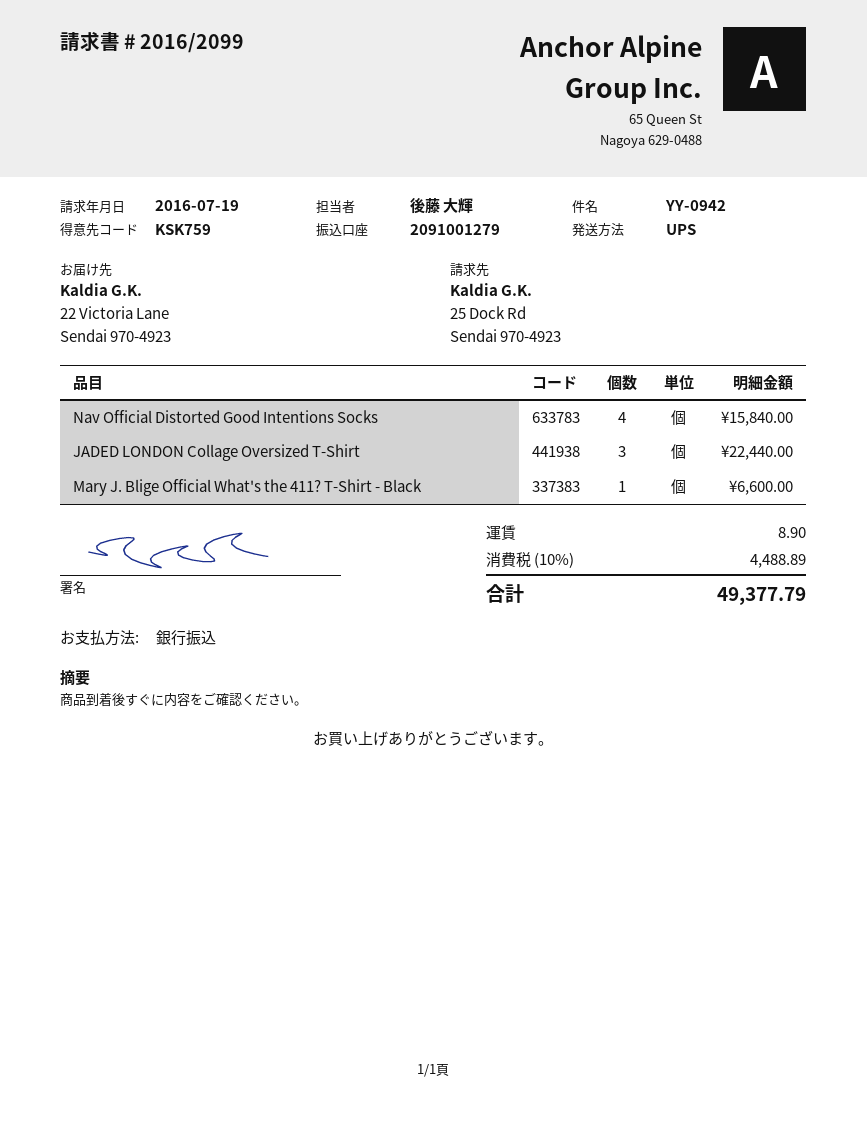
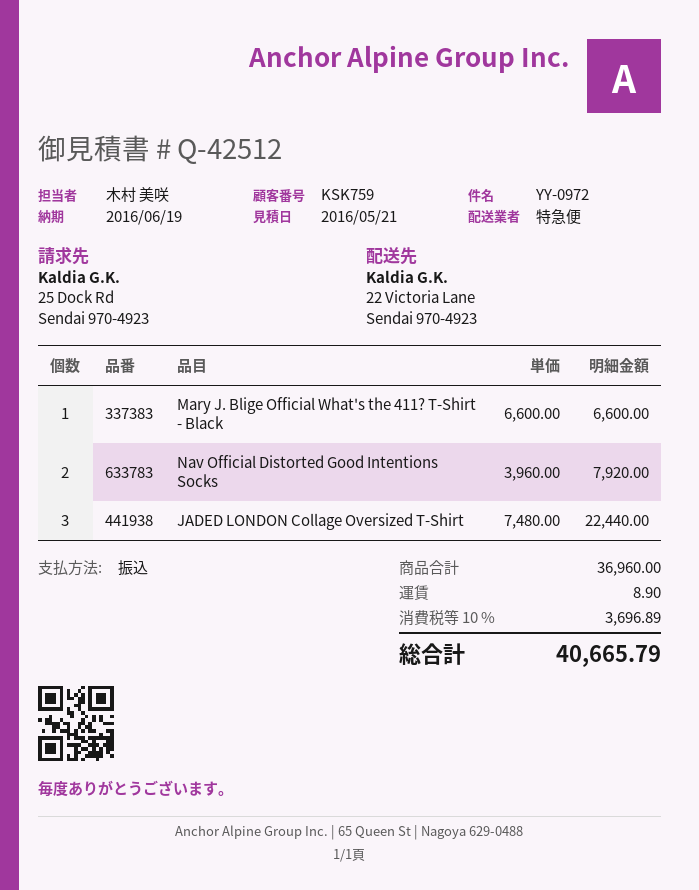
reference: YY-0942 -> YY-0972
sales rep: 後藤 大輝 -> 木村 美咲
shipping method: UPS -> express
Nav Official Distorted Good Intentions Socks: 4 for 15840.00 -> 2 for 7920.00
tax: 10% = 4488.89 -> 10% = 3696.89
total: 49377.79 -> 40665.79

